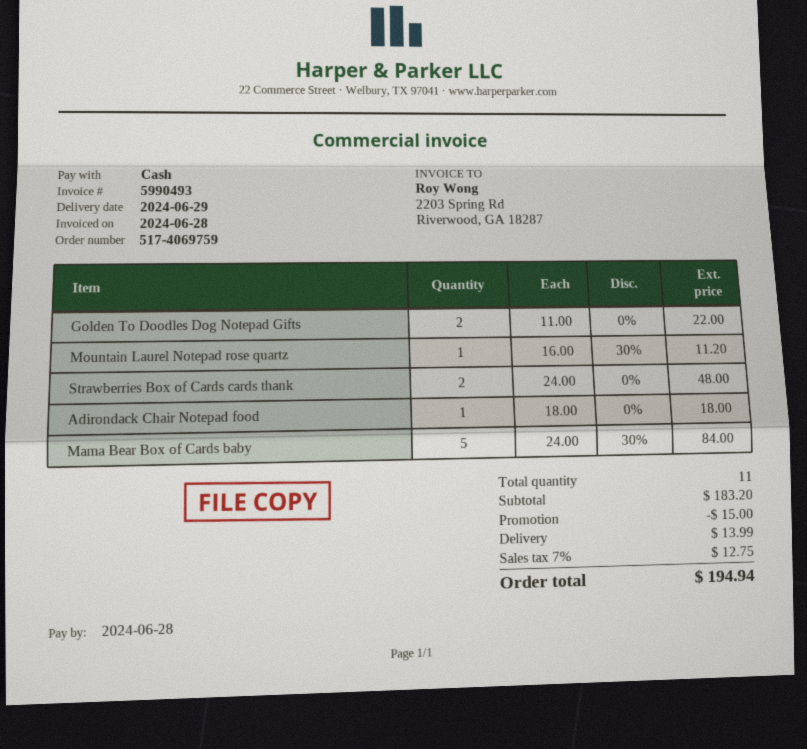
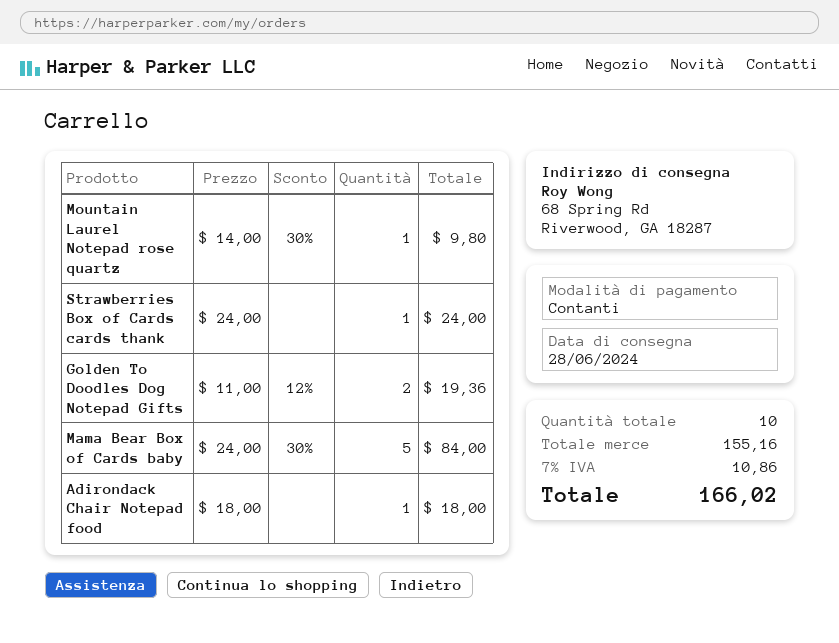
delivery date: 2024-06-29 -> 2024-06-28
Golden To Doodles Dog Notepad Gifts: 2 x 11.00 = 22.00 -> 2 x 11.00 - 12% = 19.36
Mountain Laurel Notepad rose quartz: 1 x 16.00 - 30% = 11.20 -> 1 x 14.00 - 30% = 9.80
Strawberries Box of Cards cards thank: 2 x 24.00 = 48.00 -> 1 x 24.00 = 24.00
total quantity: 11 -> 10
subtotal: 183.20 -> 155.16
discount: 15.00 -> none
shipping: 13.99 -> none
tax: 7% = 12.75 -> 7% = 10.86
total: 194.94 -> 166.02

